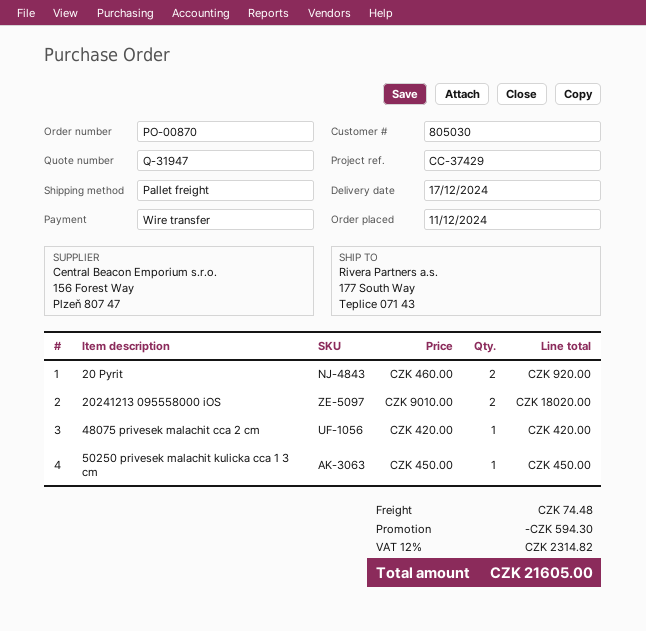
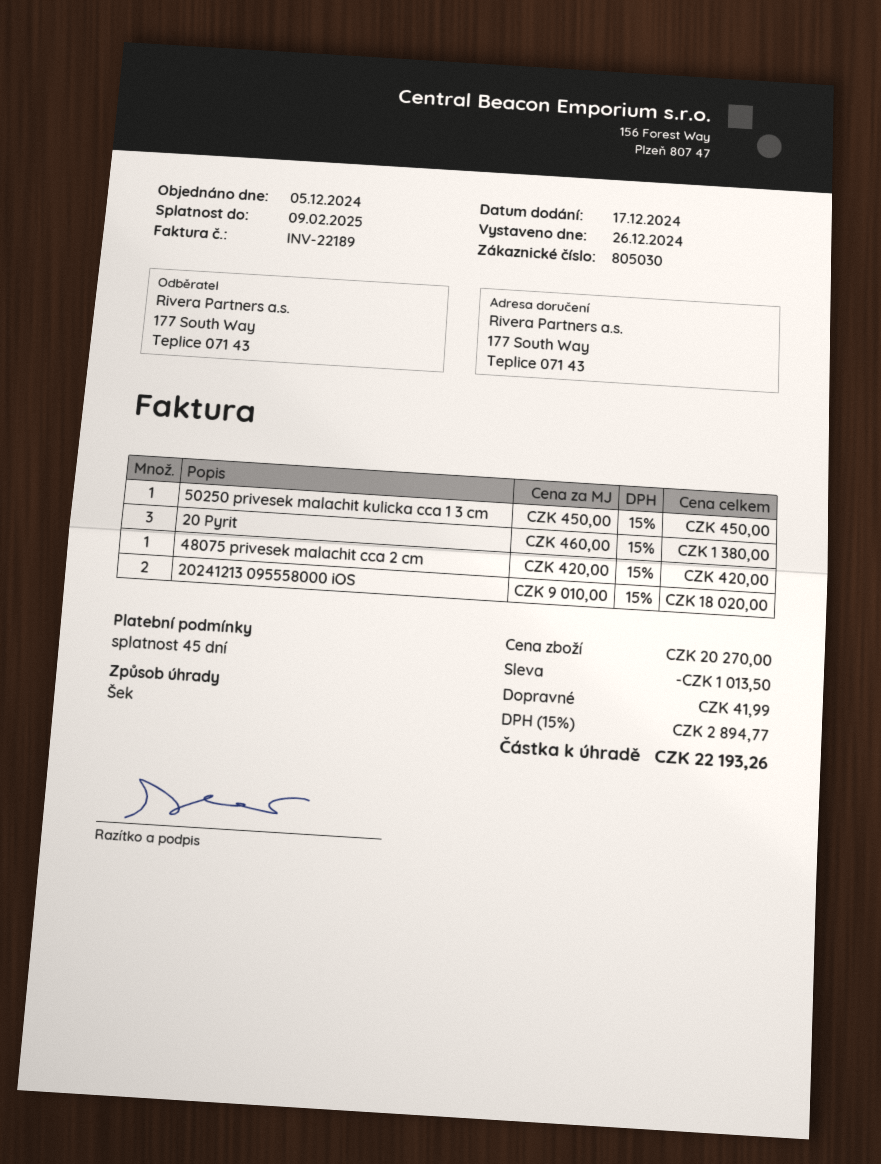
order date: 2024-12-11 -> 2024-12-05
payment method: bank transfer -> cheque
20 Pyrit: 2 x 460.00 = 920.00 -> 3 x 460.00 = 1380.00
discount: 594.30 -> 1013.50
shipping: 74.48 -> 41.99
tax: 12% = 2314.82 -> 15% = 2894.77
total: 21605.00 -> 22193.26

